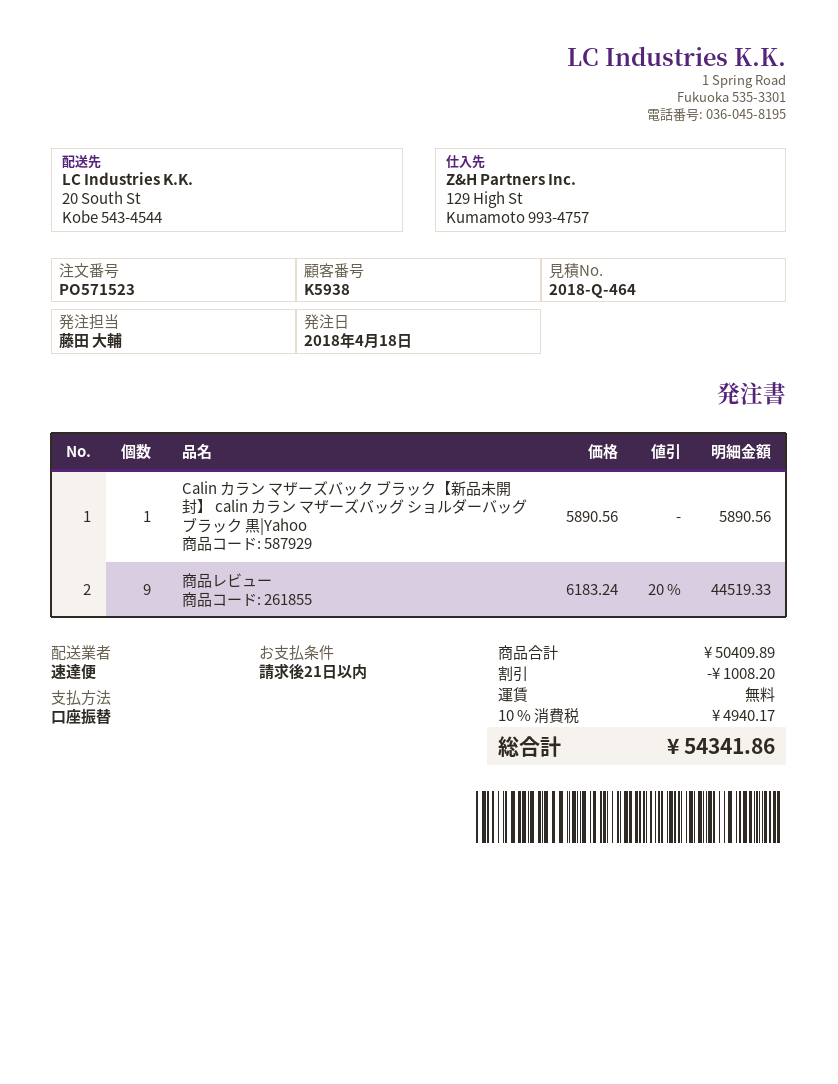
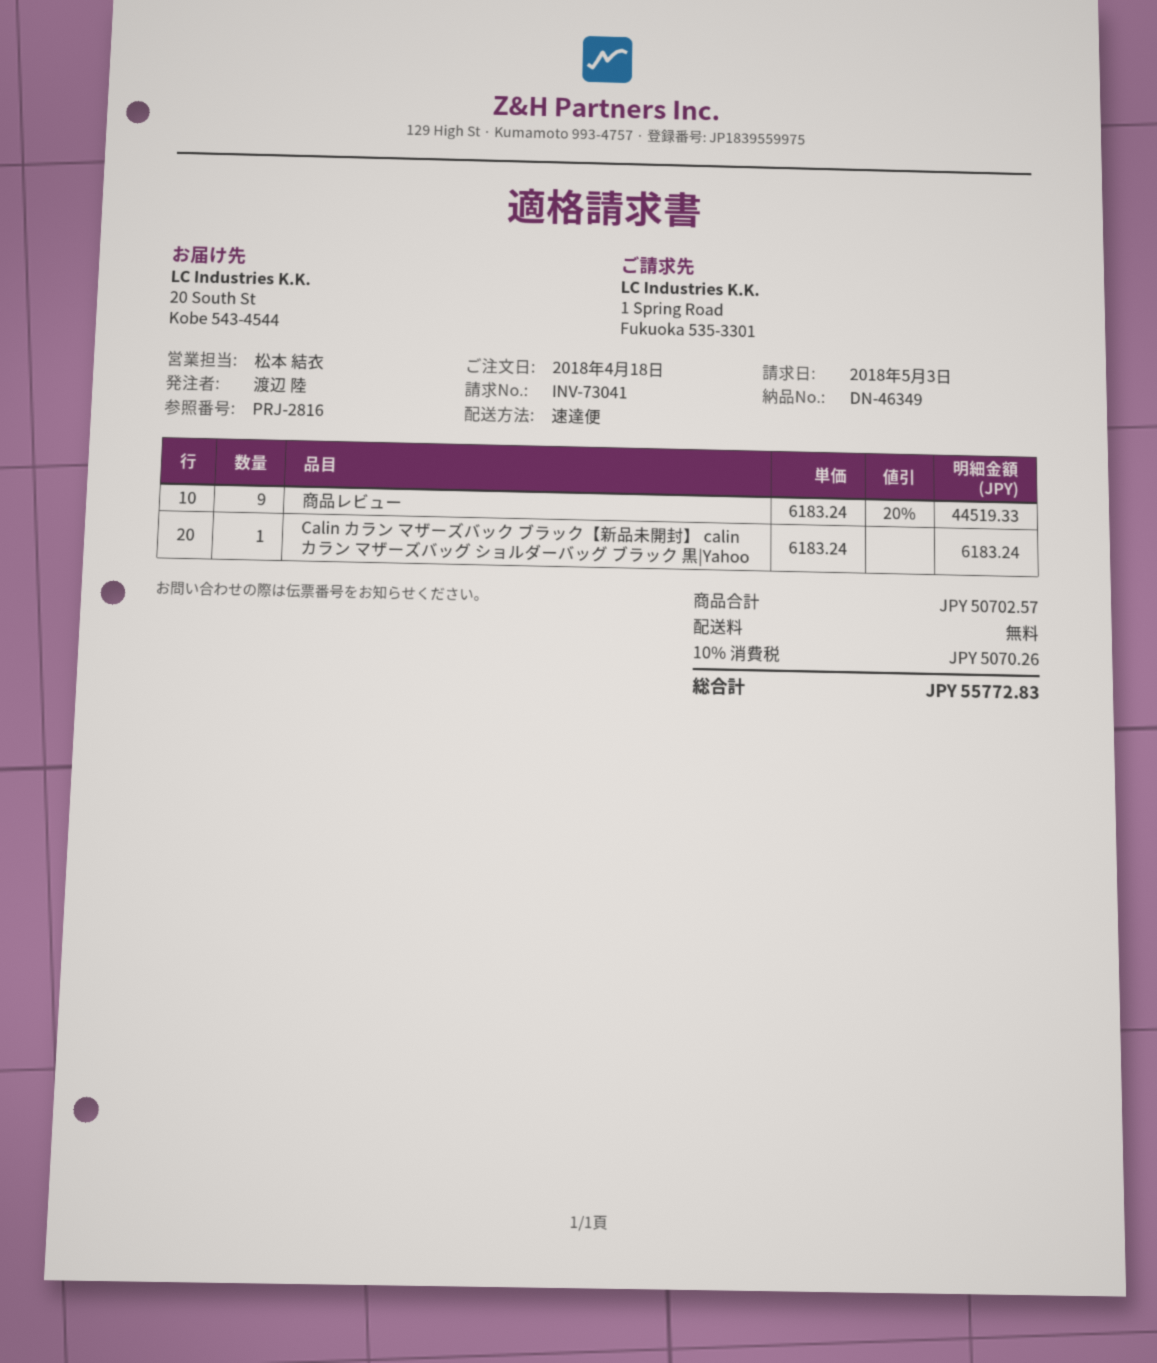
ordered by: 藤田 大輔 -> 渡辺 陸
Calin カラン マザーズバック ブラック【新品未開封】 calin カラン マザーズバッグ ショルダーバッグ ブラック 黒|Yahoo: 1 x 5890.56 = 5890.56 -> 1 x 6183.24 = 6183.24
subtotal: 50409.89 -> 50702.57
discount: 1008.20 -> none
tax: 10% = 4940.17 -> 10% = 5070.26
total: 54341.86 -> 55772.83

